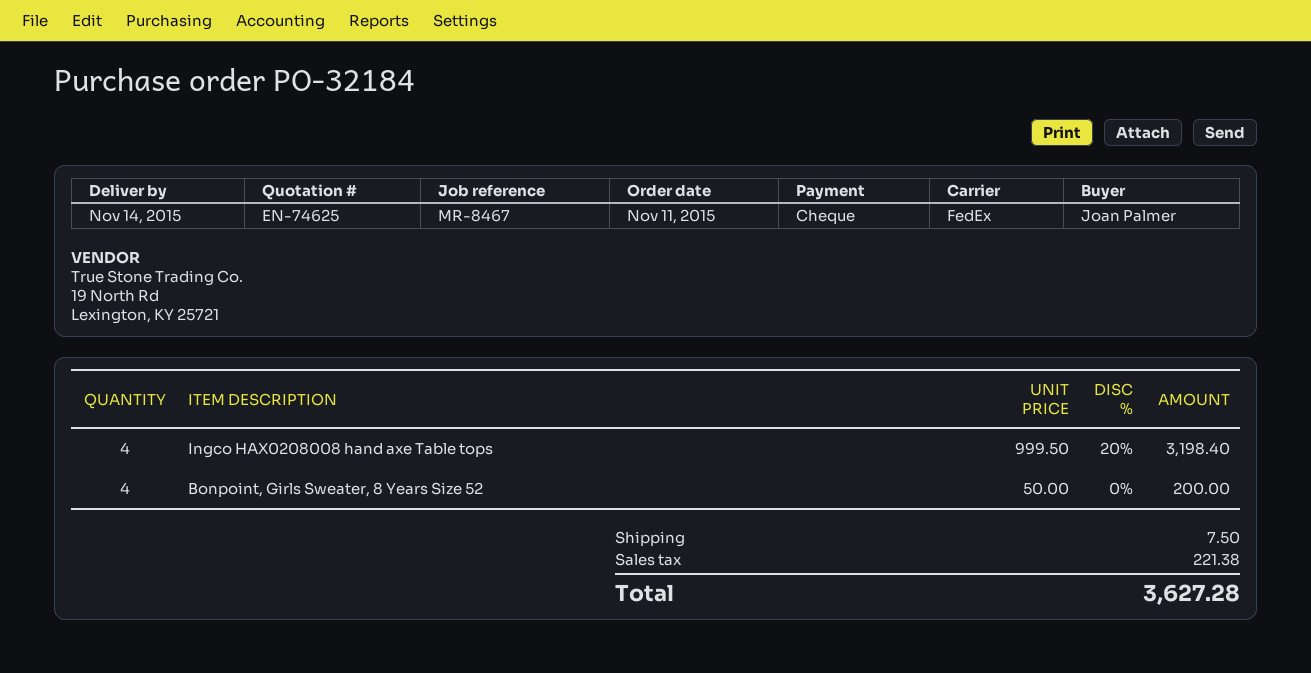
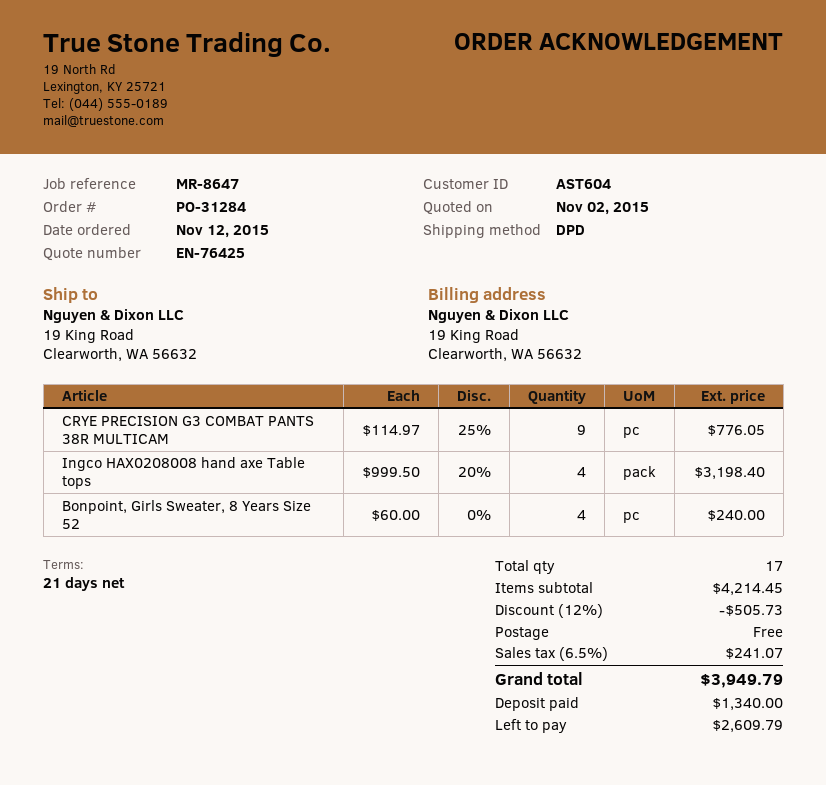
quote number: EN-74625 -> EN-76425
order number: PO-32184 -> PO-31284
order date: 2015-11-11 -> 2015-11-12
reference: MR-8467 -> MR-8647
shipping method: FedEx -> DPD
Bonpoint, Girls Sweater, 8 Years Size 52: 4 x 50.00 = 200.00 -> 4 x 60.00 = 240.00
CRYE PRECISION G3 COMBAT PANTS 38R MULTICAM: none -> 9 x 114.97 - 25% = 776.05
discount: none -> 12% = 505.73
shipping: 7.50 -> 0.00
tax: 221.38 -> 241.07
total: 3627.28 -> 3949.79

